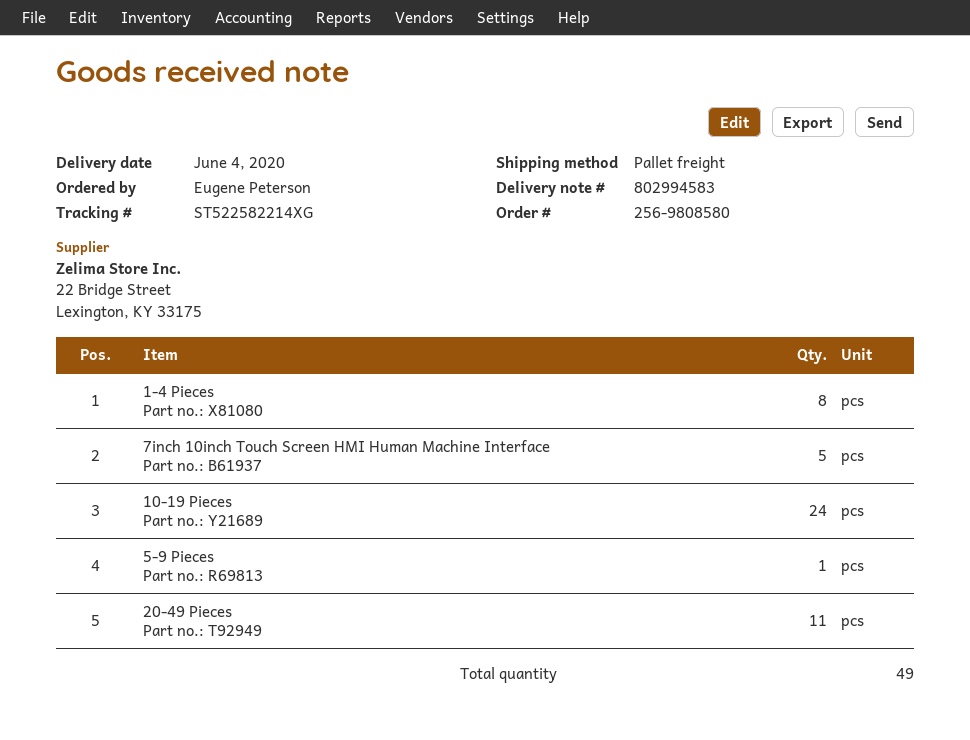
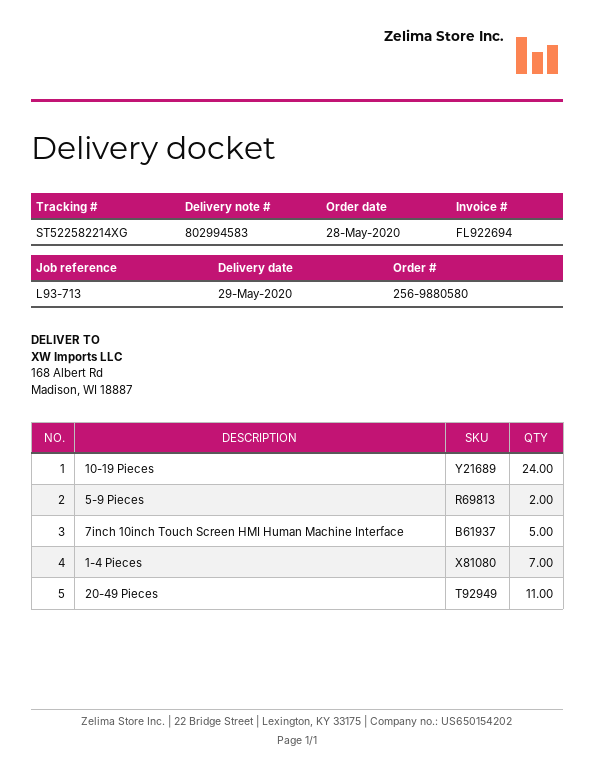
order number: 256-9808580 -> 256-9880580
delivery date: 2020-06-04 -> 2020-05-29
1-4 Pieces: 8 -> 7
5-9 Pieces: 1 -> 2

